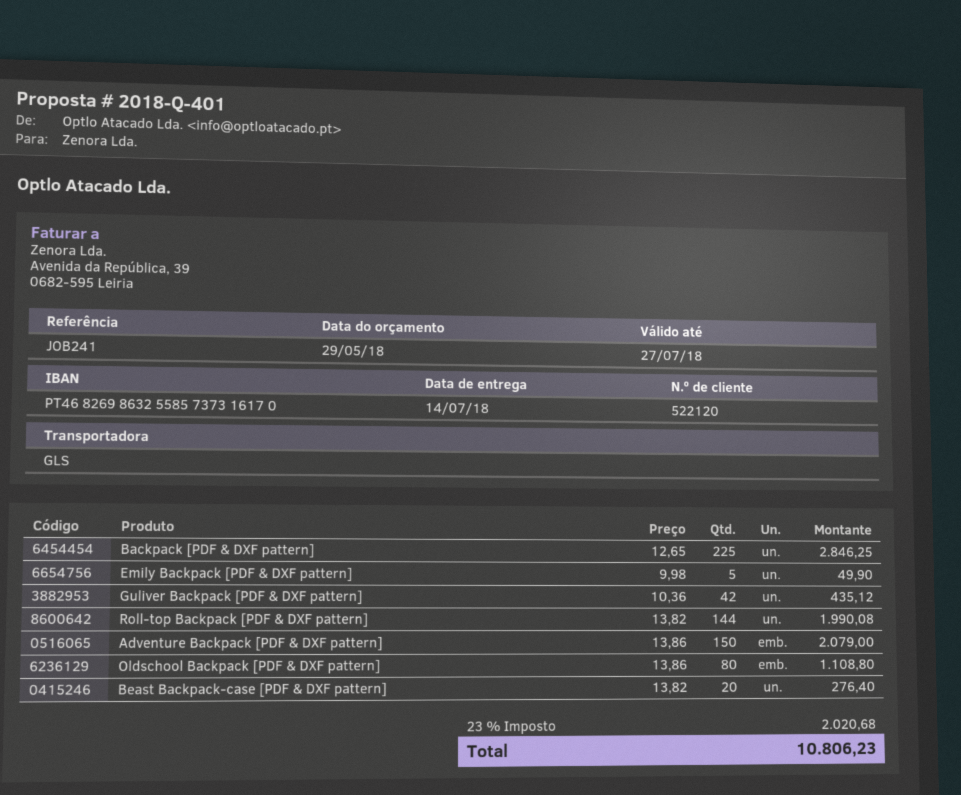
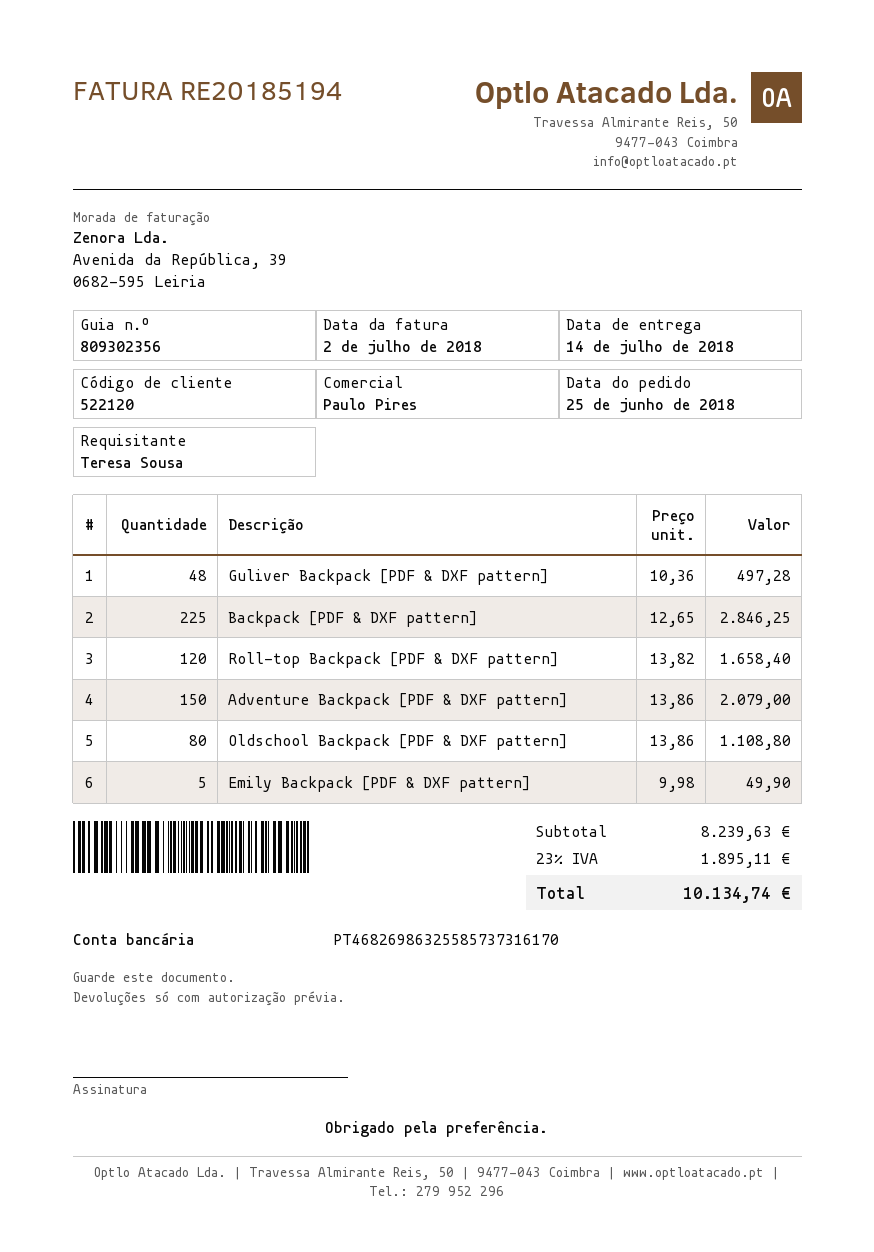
Guliver Backpack [PDF & DXF pattern]: 42 x 10.36 = 435.12 -> 48 x 10.36 = 497.28
Roll-top Backpack [PDF & DXF pattern]: 144 x 13.82 = 1990.08 -> 120 x 13.82 = 1658.40
Beast Backpack-case [PDF & DXF pattern]: 20 x 13.82 = 276.40 -> none
tax: 23% = 2020.68 -> 23% = 1895.11
total: 10806.23 -> 10134.74

